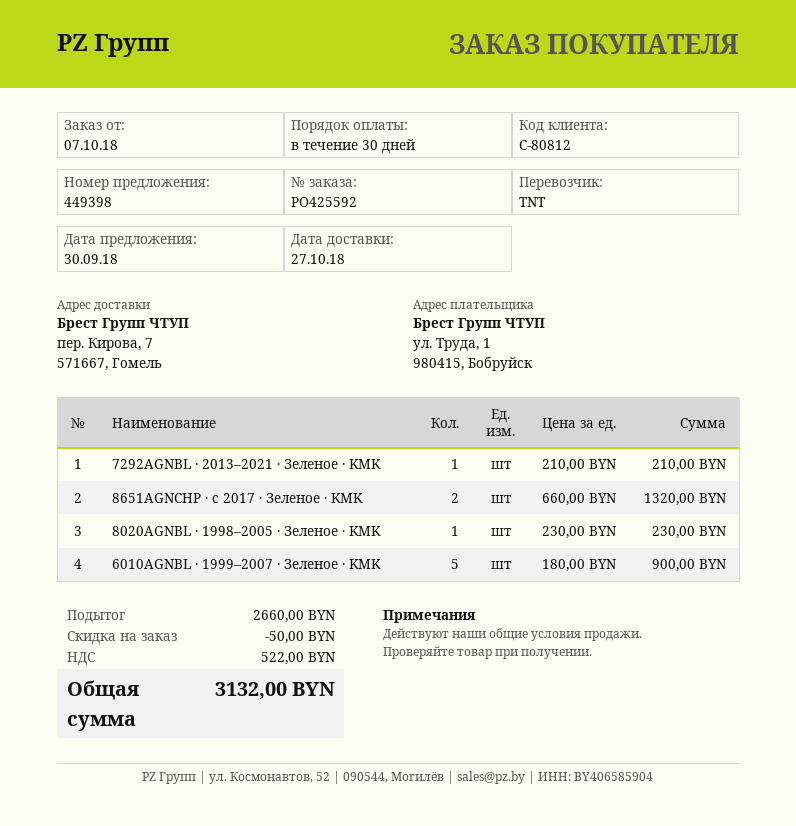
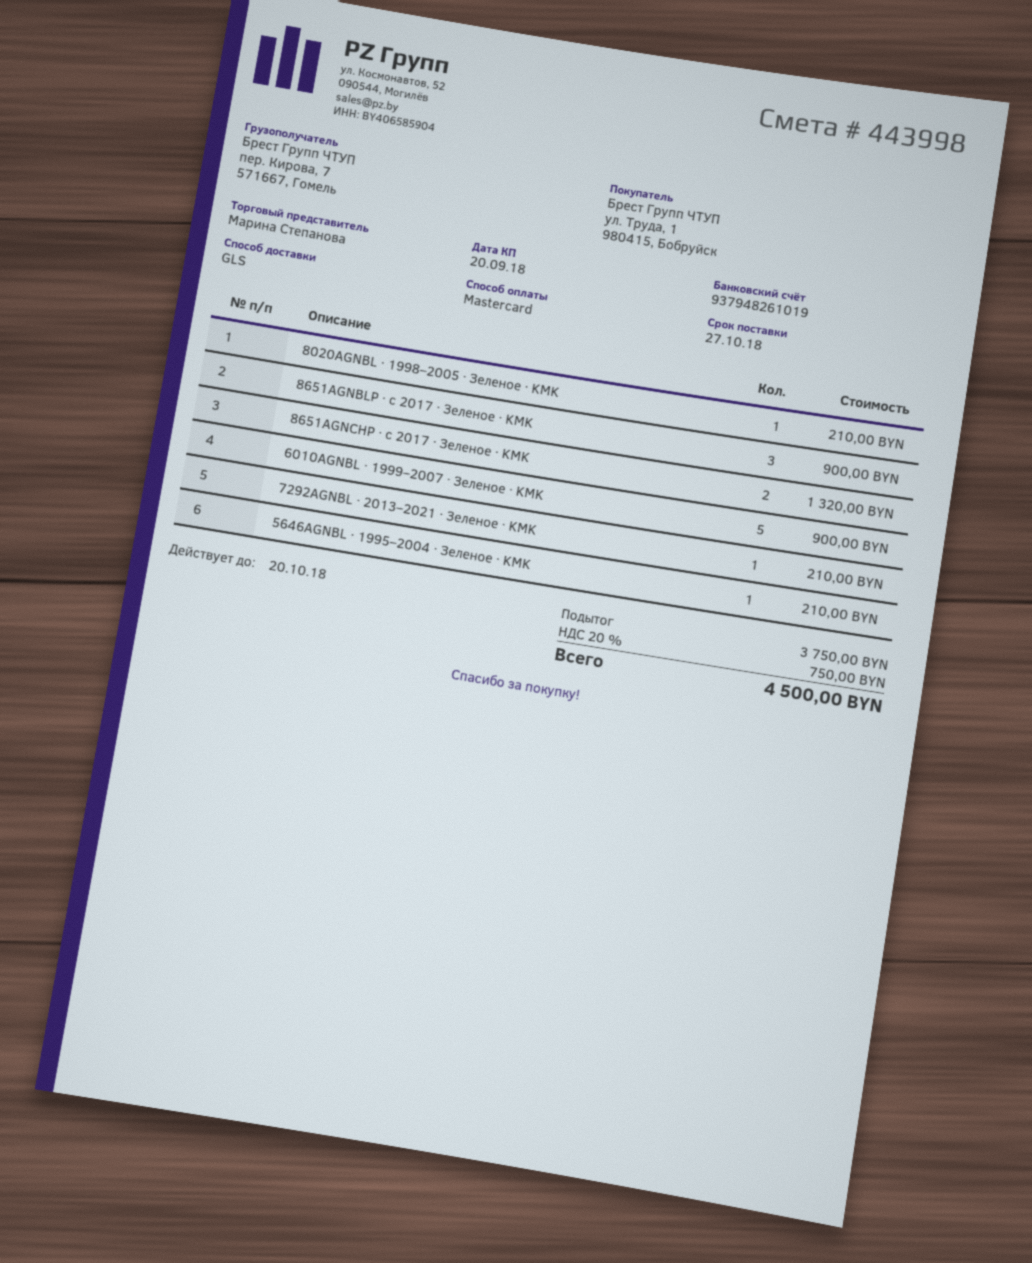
quote number: 449398 -> 443998
quote date: 2018-09-30 -> 2018-09-20
shipping method: TNT -> GLS
8020AGNBL · 1998–2005 · Зеленое · KMK: 1 for 230.00 -> 1 for 210.00
8651AGNBLP · с 2017 · Зеленое · KMK: none -> 3 for 900.00
5646AGNBL · 1995–2004 · Зеленое · KMK: none -> 1 for 210.00
subtotal: 2660.00 -> 3750.00
discount: 50.00 -> none
tax: 522.00 -> 750.00
total: 3132.00 -> 4500.00

